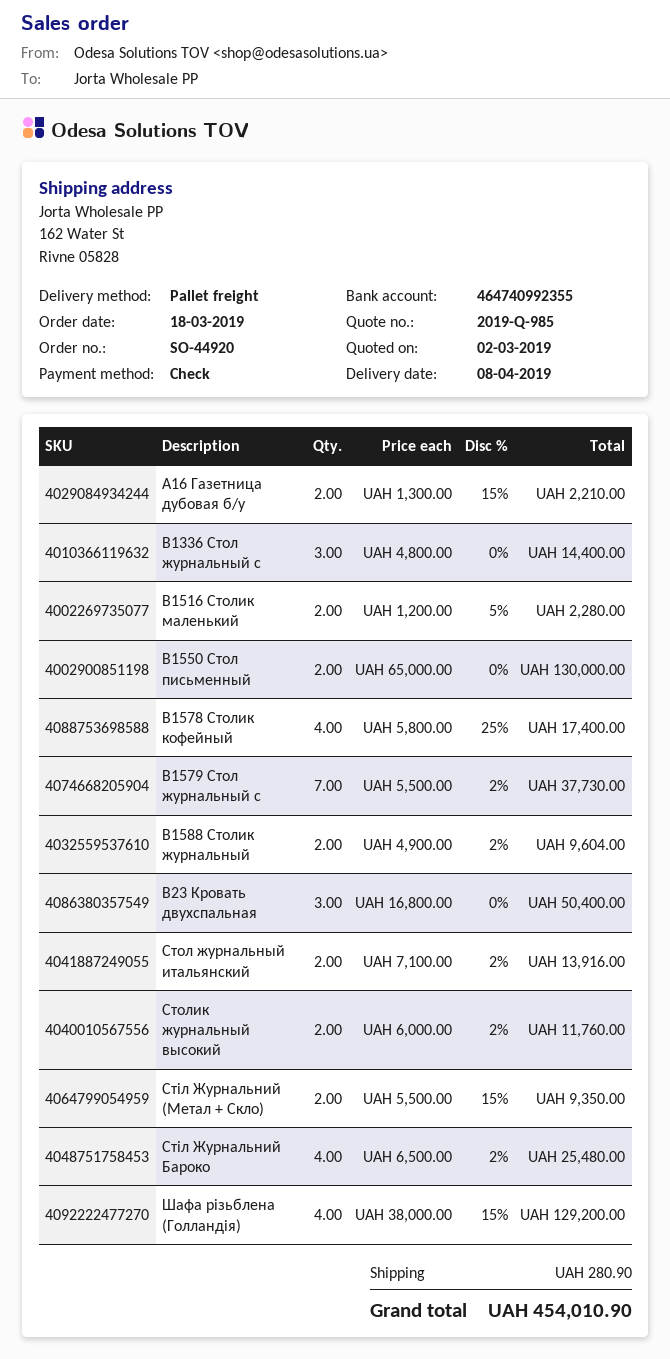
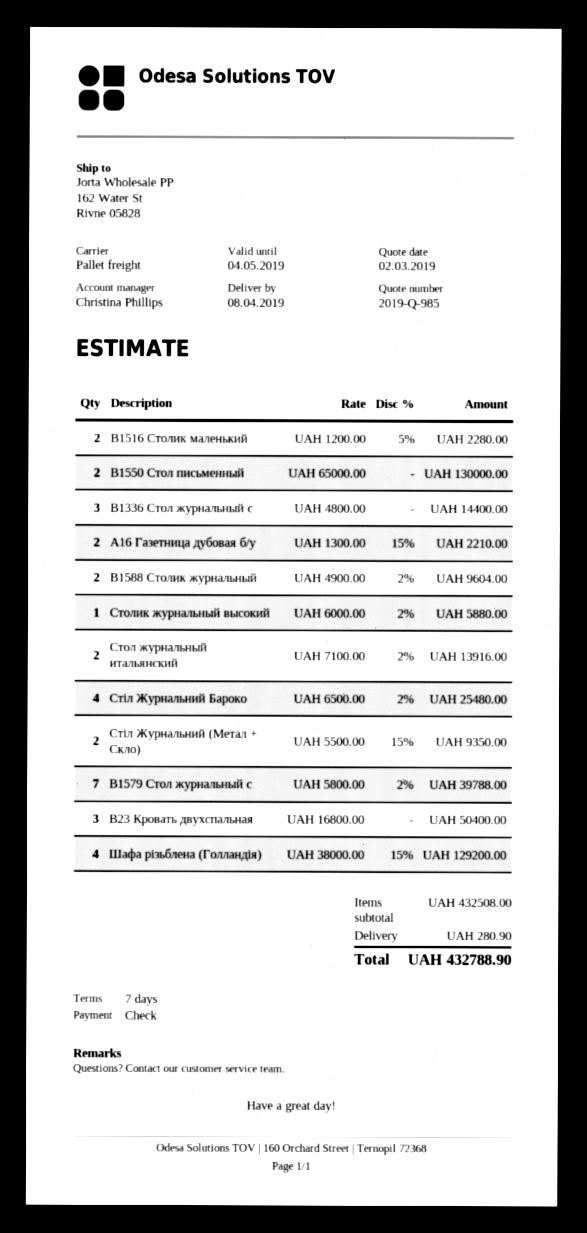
В1578 Столик кофейный: 4 x 5800.00 - 25% = 17400.00 -> none
В1579 Стол журнальный с: 7 x 5500.00 - 2% = 37730.00 -> 7 x 5800.00 - 2% = 39788.00
Столик журнальный высокий: 2 x 6000.00 - 2% = 11760.00 -> 1 x 6000.00 - 2% = 5880.00
total: 454010.90 -> 432788.90

